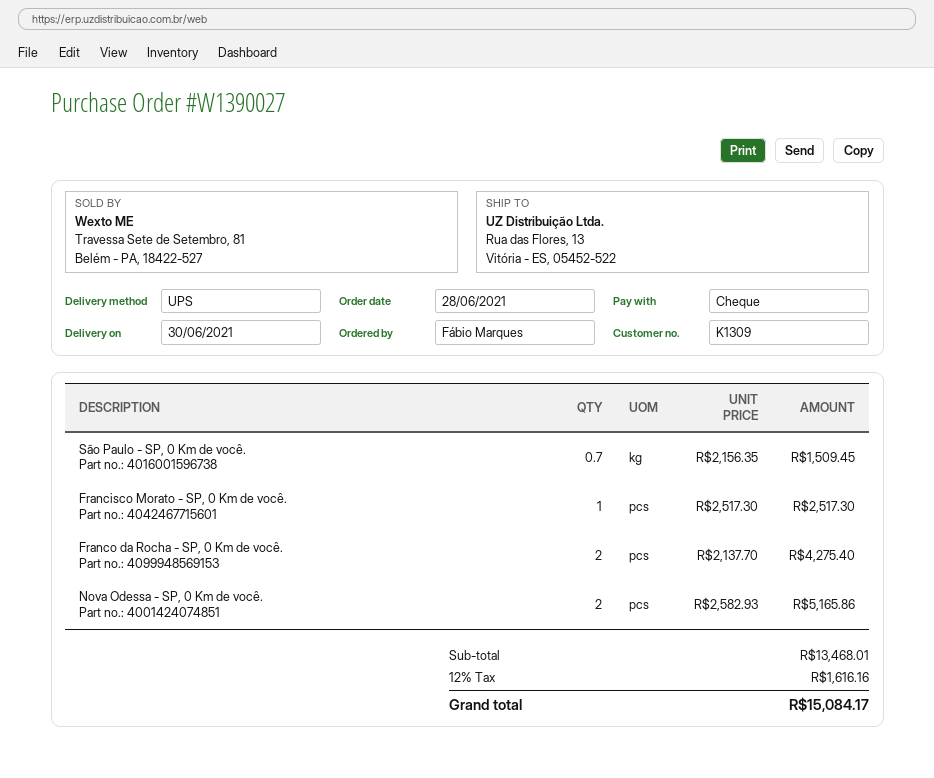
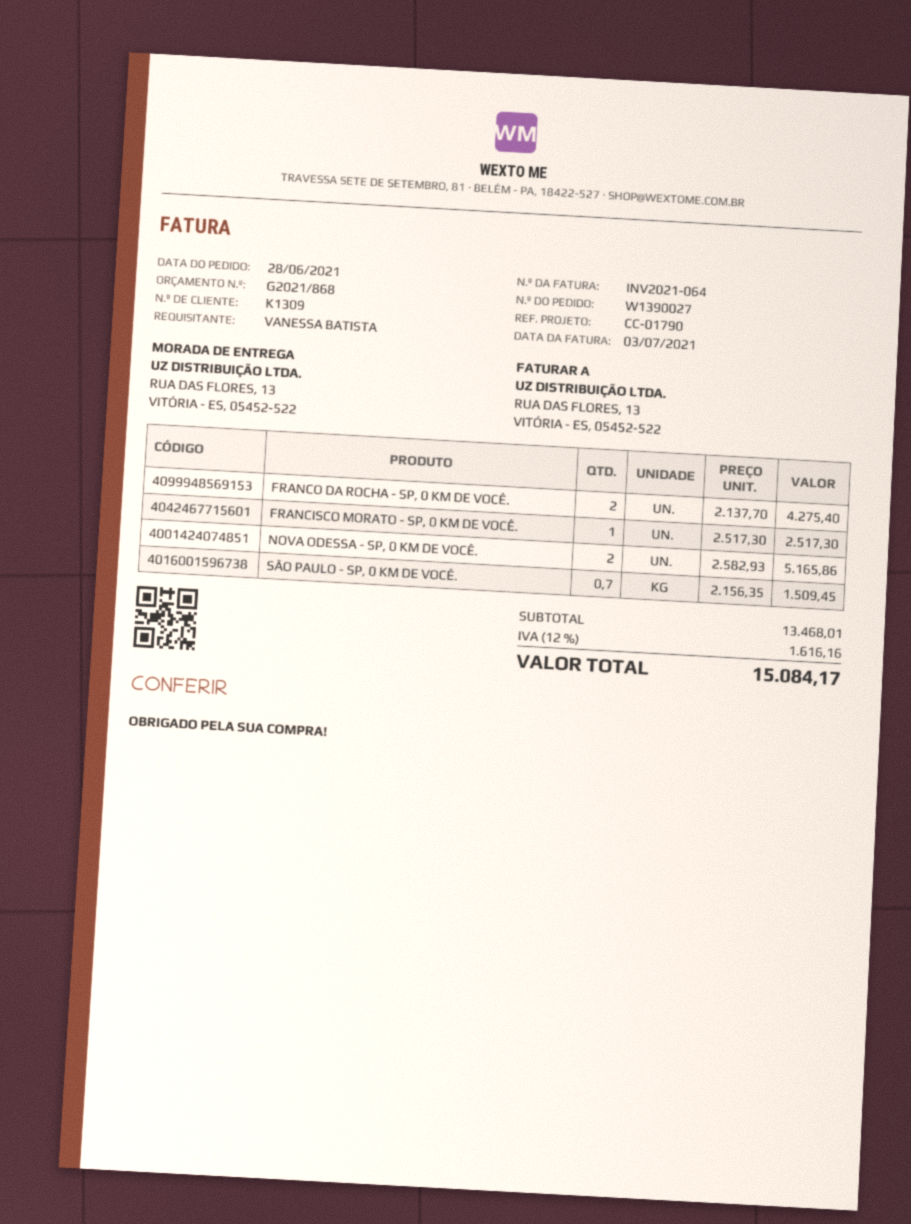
ordered by: Fábio Marques -> VANESSA BATISTA

